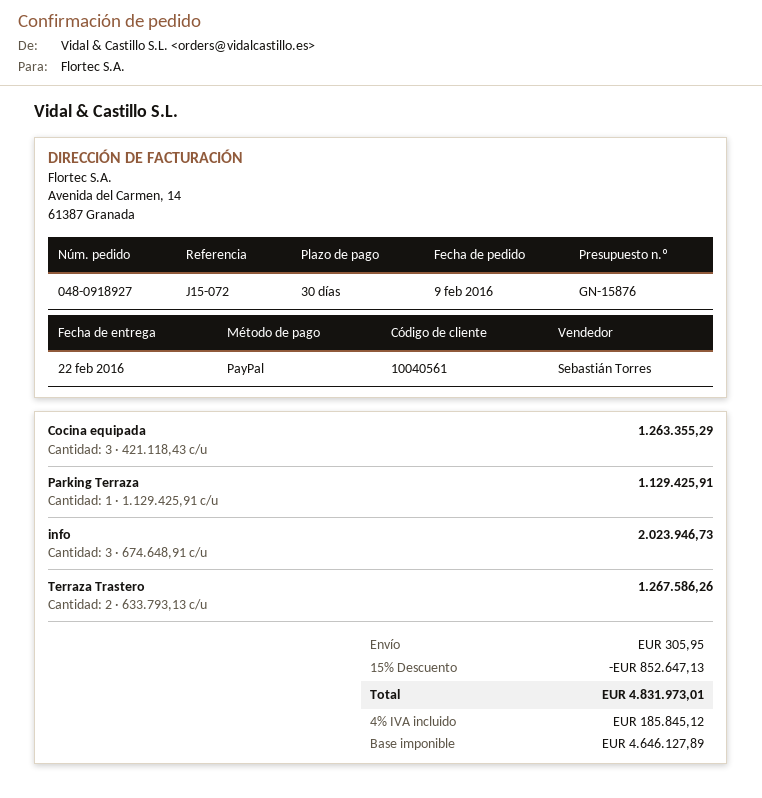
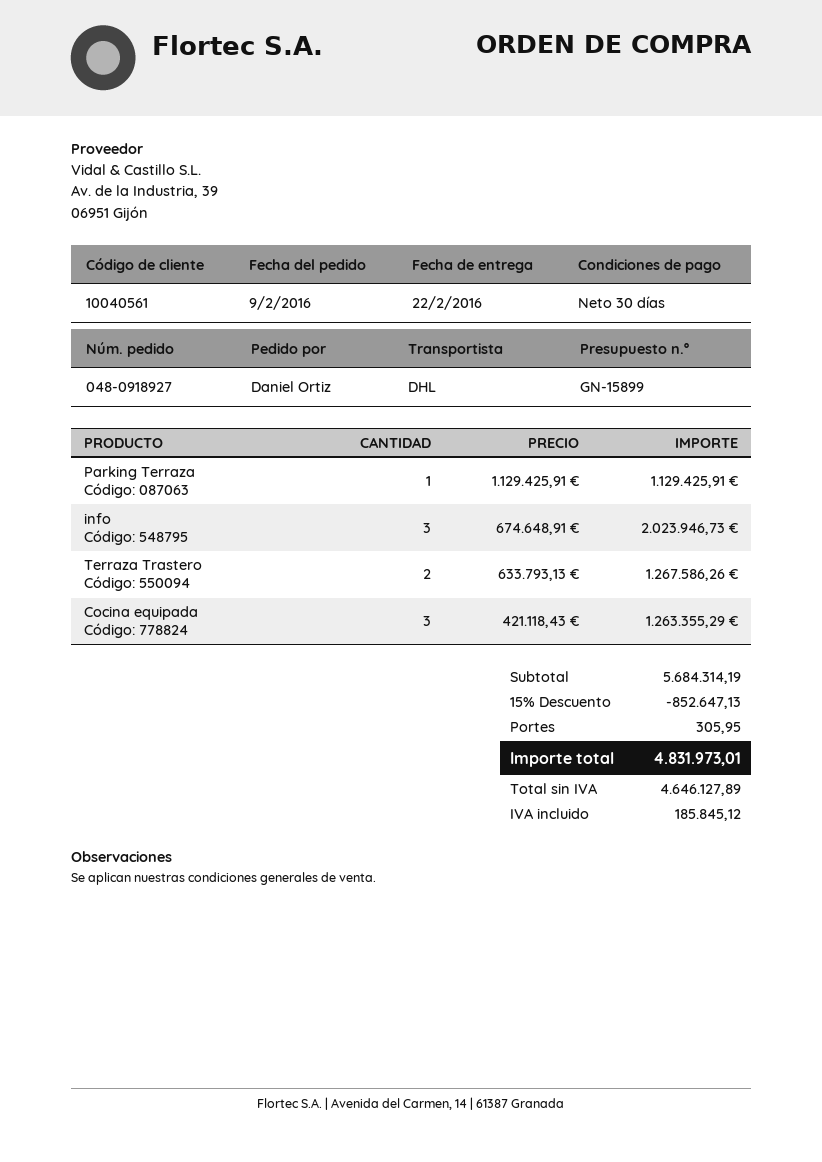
quote number: GN-15876 -> GN-15899

